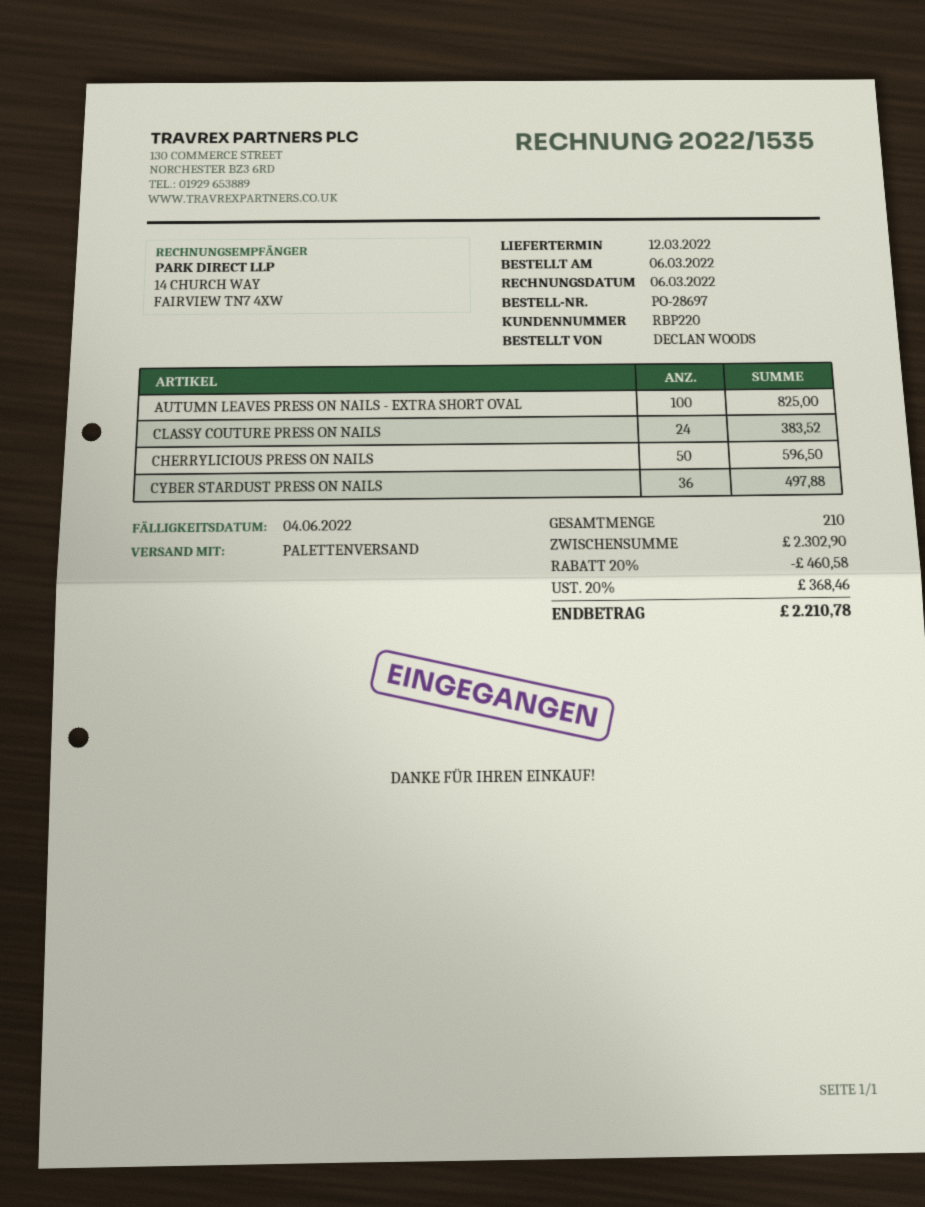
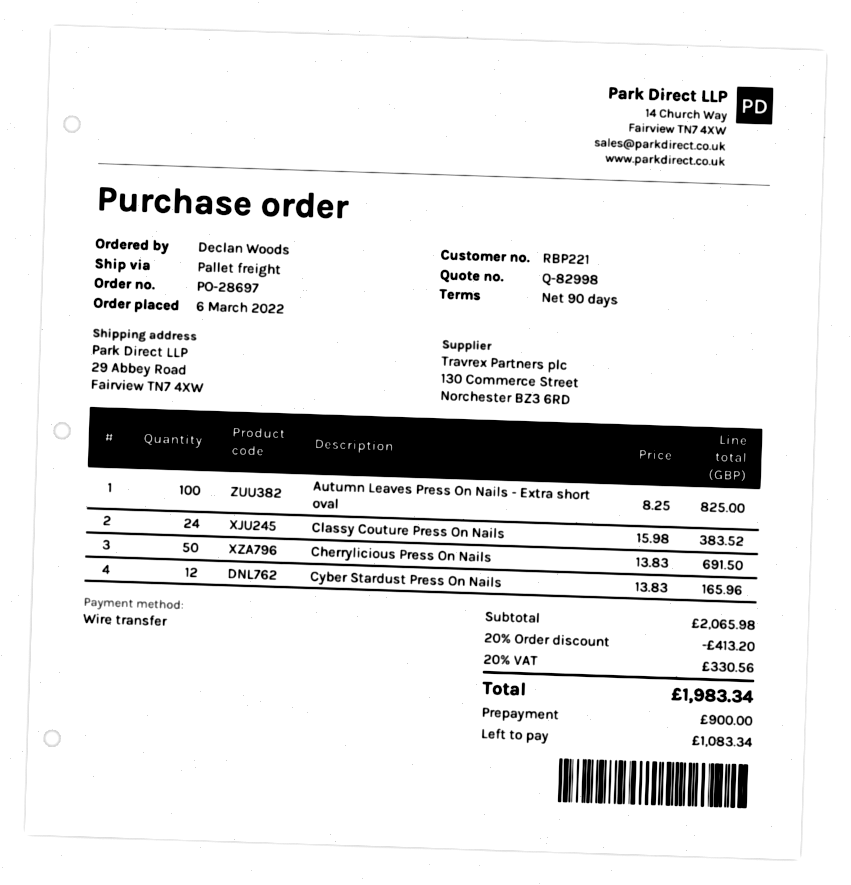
customer number: RBP220 -> RBP221
CHERRYLICIOUS PRESS ON NAILS: 50 for 596.50 -> 50 for 691.50
CYBER STARDUST PRESS ON NAILS: 36 for 497.88 -> 12 for 165.96
subtotal: 2302.90 -> 2065.98
discount: 20% = 460.58 -> 20% = 413.20
tax: 20% = 368.46 -> 20% = 330.56
total: 2210.78 -> 1983.34

